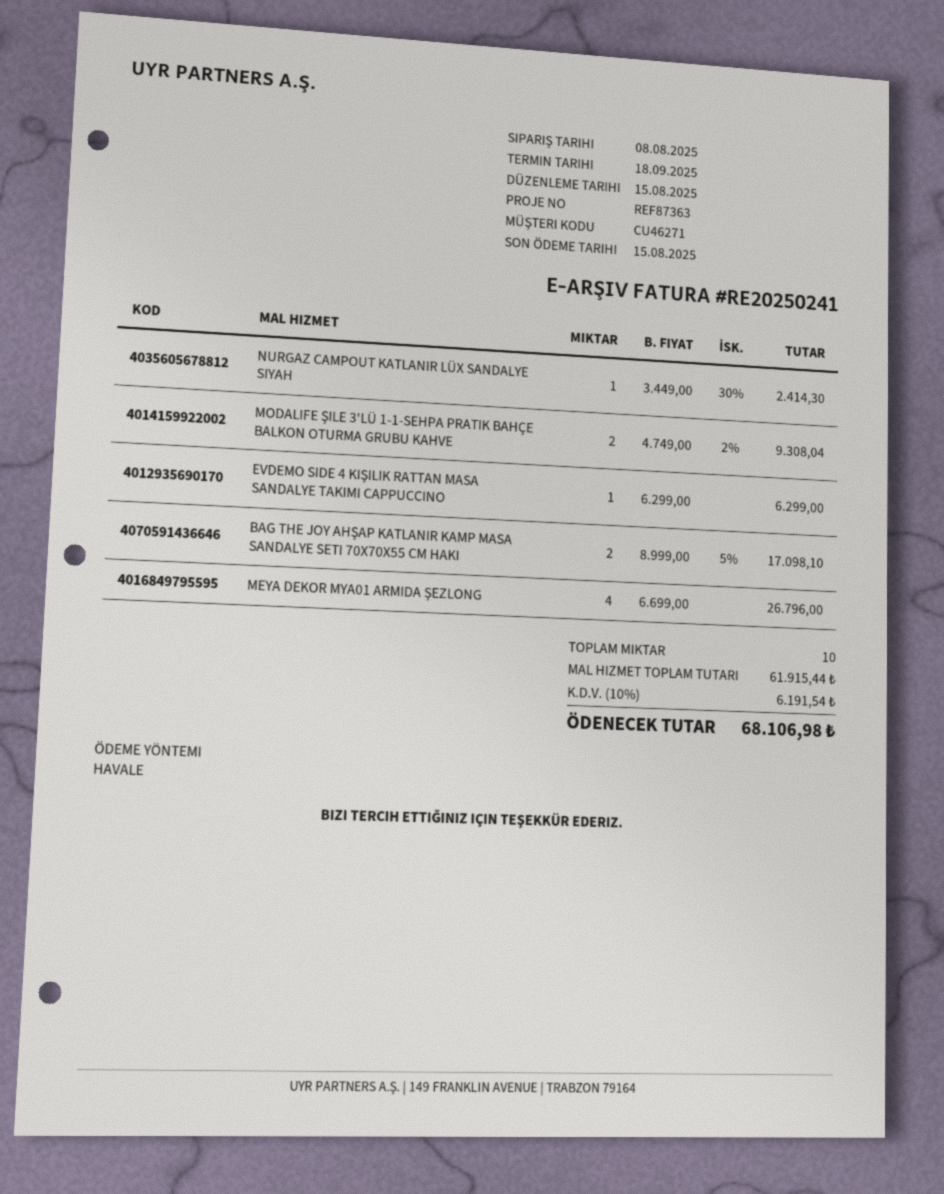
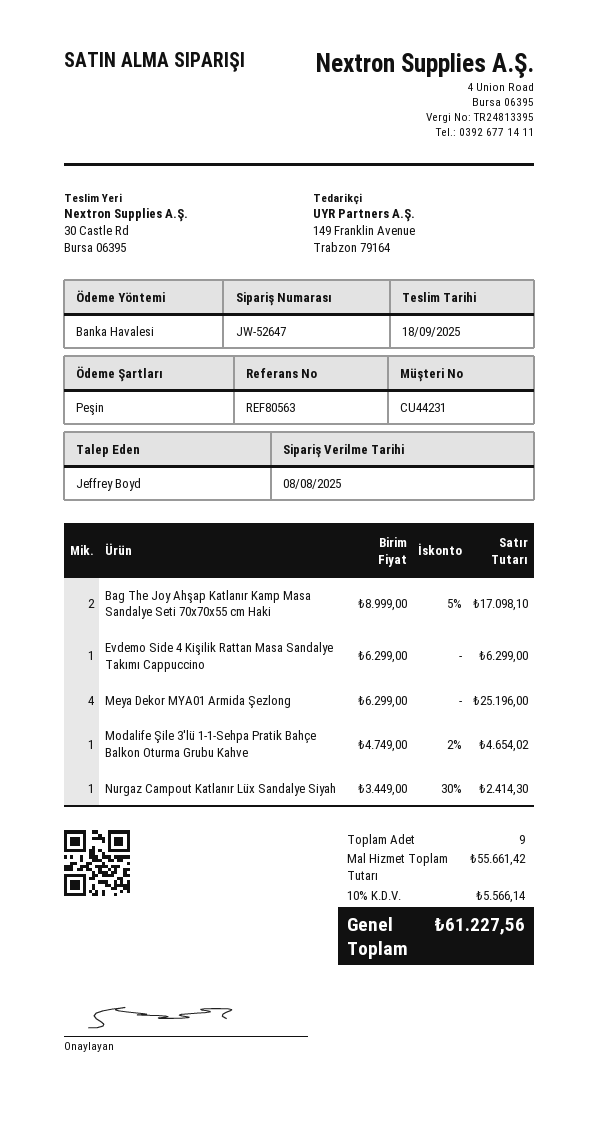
customer number: CU46271 -> CU44231
reference: REF87363 -> REF80563
MODALIFE ŞILE 3'LÜ 1-1-SEHPA PRATIK BAHÇE BALKON OTURMA GRUBU KAHVE: 2 x 4749.00 - 2% = 9308.04 -> 1 x 4749.00 - 2% = 4654.02
MEYA DEKOR MYA01 ARMIDA ŞEZLONG: 4 x 6699.00 = 26796.00 -> 4 x 6299.00 = 25196.00
total quantity: 10 -> 9
subtotal: 61915.44 -> 55661.42
tax: 10% = 6191.54 -> 10% = 5566.14
total: 68106.98 -> 61227.56

